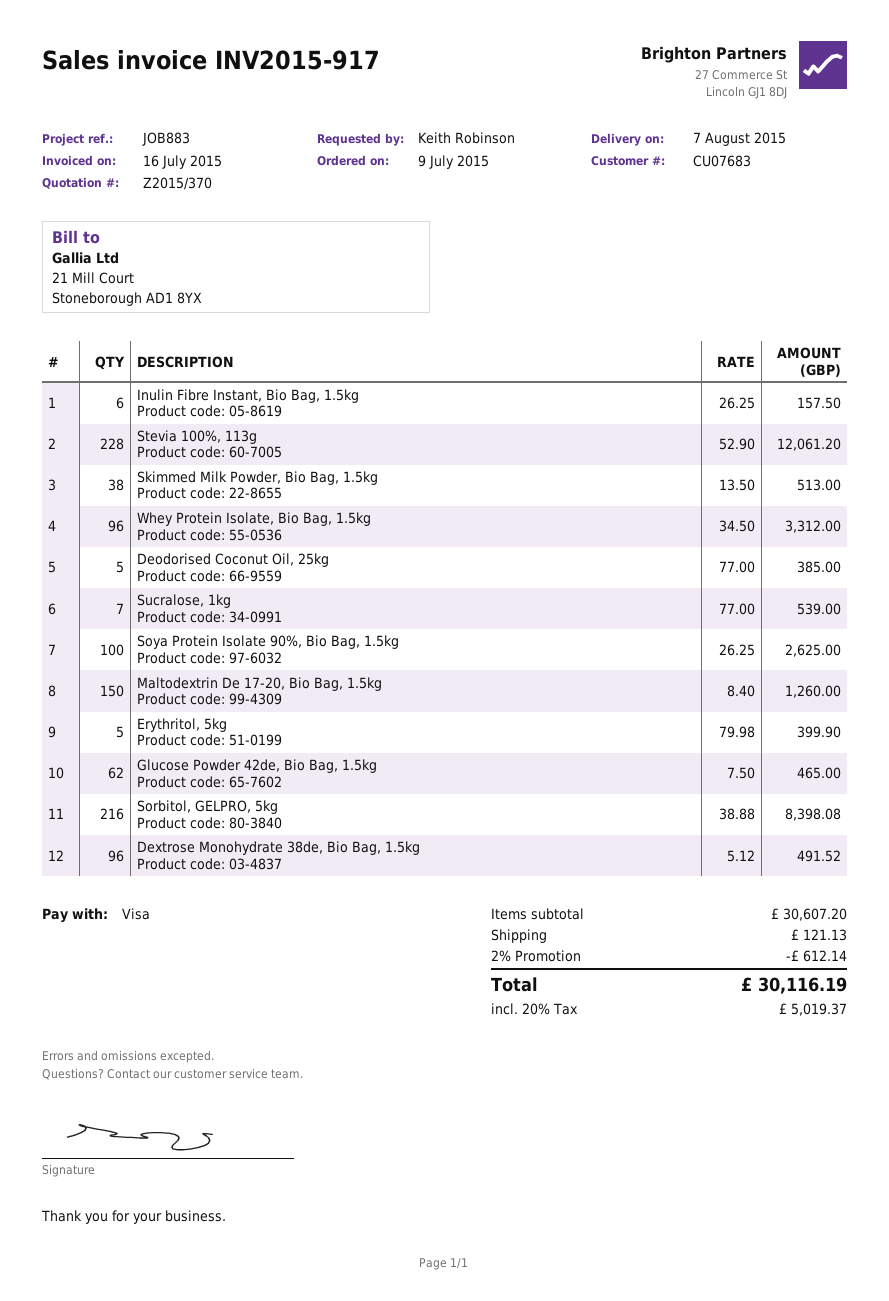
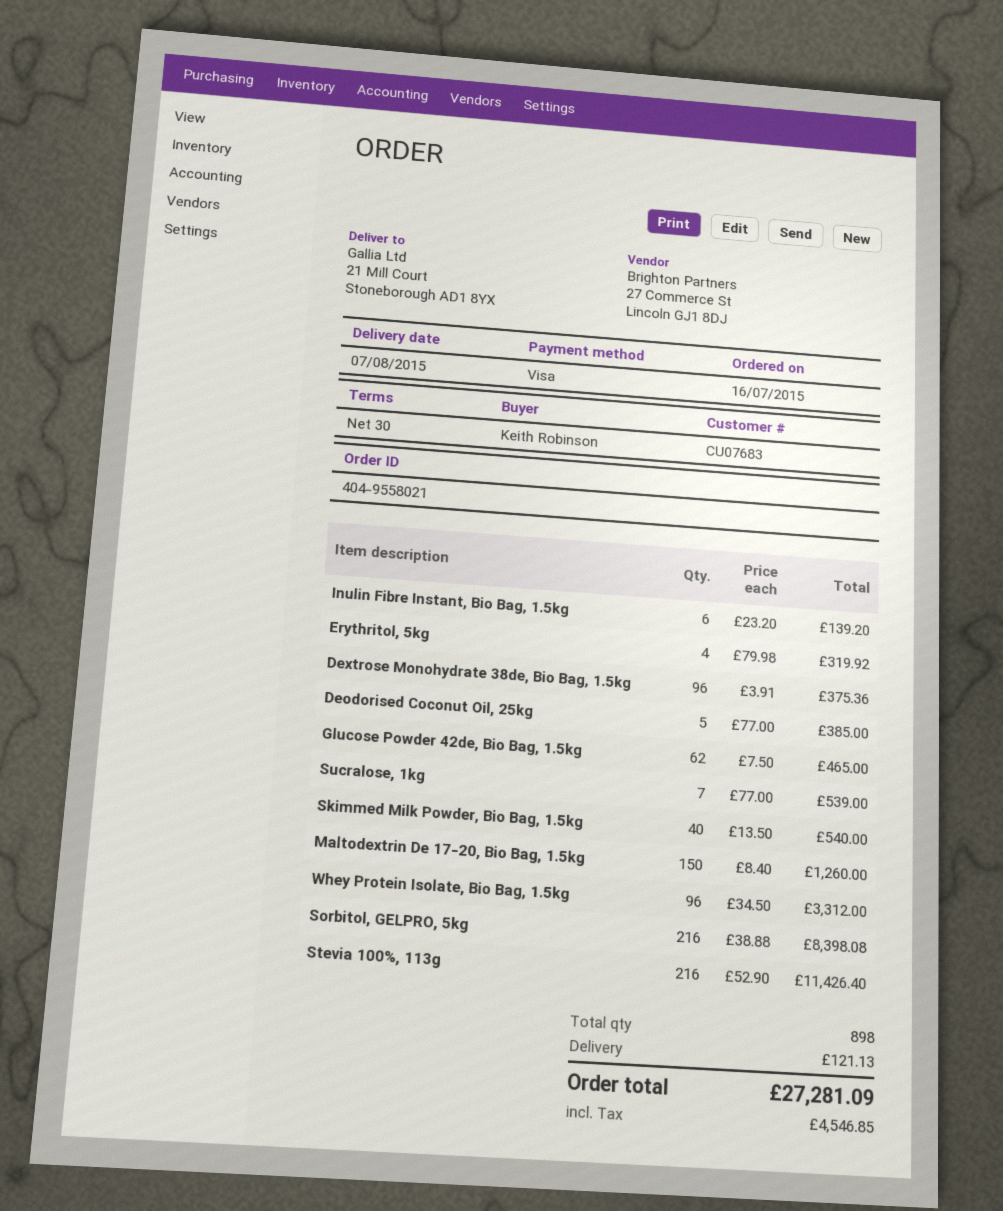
order date: 2015-07-09 -> 2015-07-16
Inulin Fibre Instant, Bio Bag, 1.5kg: 6 x 26.25 = 157.50 -> 6 x 23.20 = 139.20
Stevia 100%, 113g: 228 x 52.90 = 12061.20 -> 216 x 52.90 = 11426.40
Skimmed Milk Powder, Bio Bag, 1.5kg: 38 x 13.50 = 513.00 -> 40 x 13.50 = 540.00
Soya Protein Isolate 90%, Bio Bag, 1.5kg: 100 x 26.25 = 2625.00 -> none
Erythritol, 5kg: 5 x 79.98 = 399.90 -> 4 x 79.98 = 319.92
Dextrose Monohydrate 38de, Bio Bag, 1.5kg: 96 x 5.12 = 491.52 -> 96 x 3.91 = 375.36
discount: 2% = 612.14 -> none
tax: 5019.37 -> 4546.85
total: 30116.19 -> 27281.09

